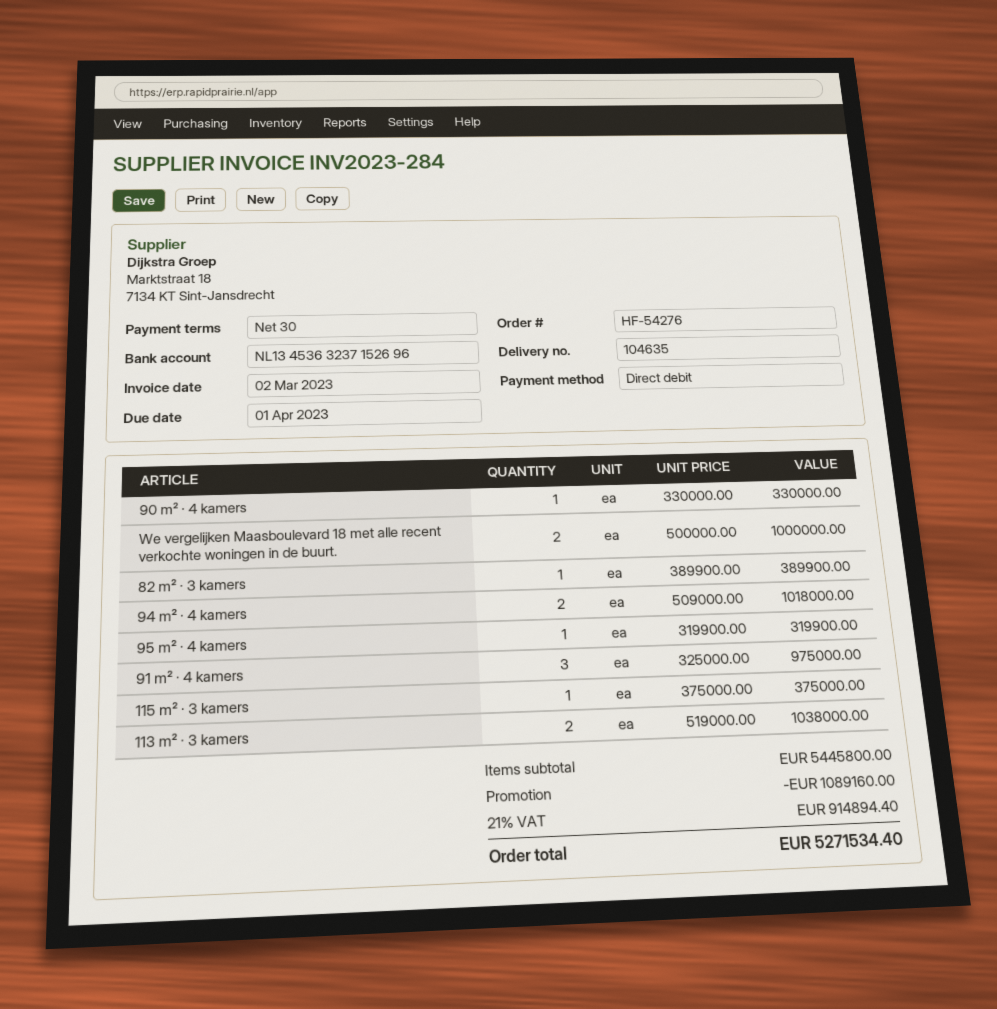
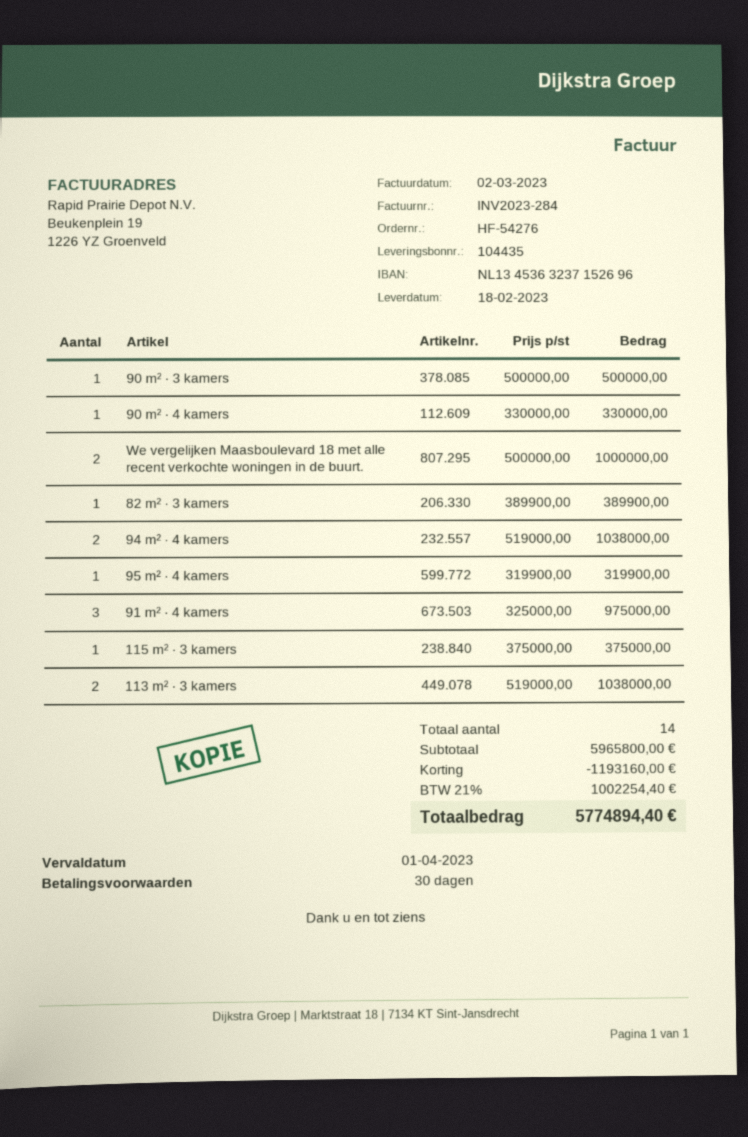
delivery note number: 104635 -> 104435
94 m² · 4 kamers: 2 x 509000.00 = 1018000.00 -> 2 x 519000.00 = 1038000.00
90 m² · 3 kamers: none -> 1 x 500000.00 = 500000.00
subtotal: 5445800.00 -> 5965800.00
discount: 1089160.00 -> 1193160.00
tax: 21% = 914894.40 -> 21% = 1002254.40
total: 5271534.40 -> 5774894.40

